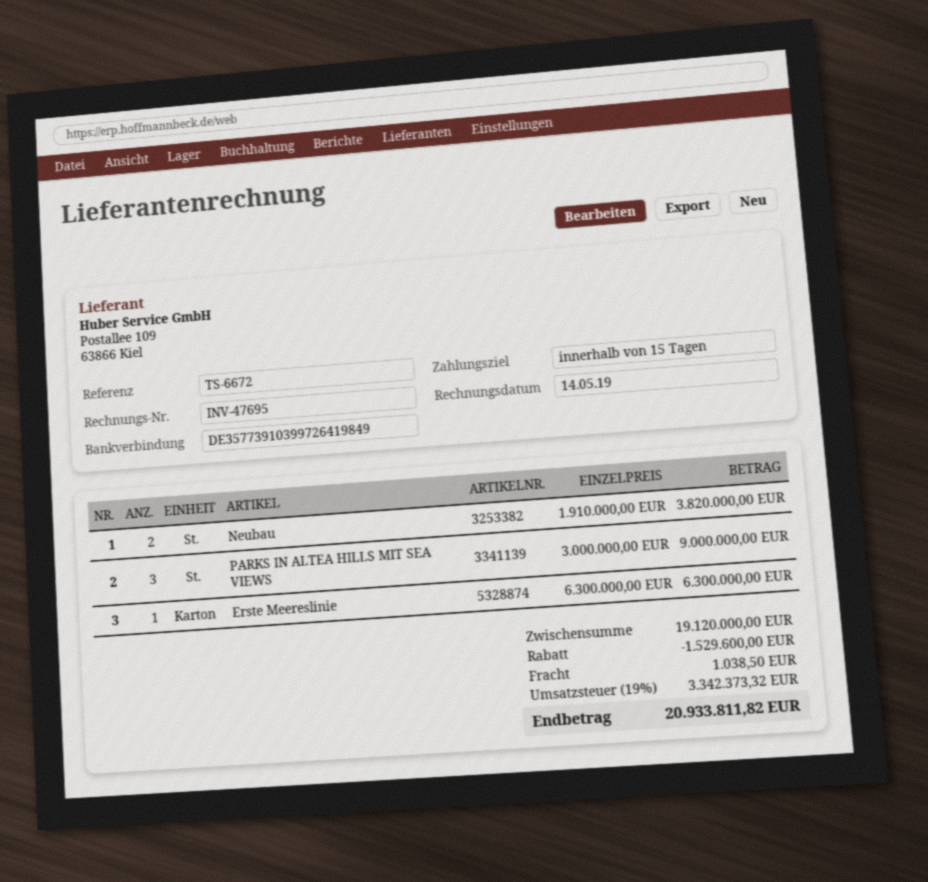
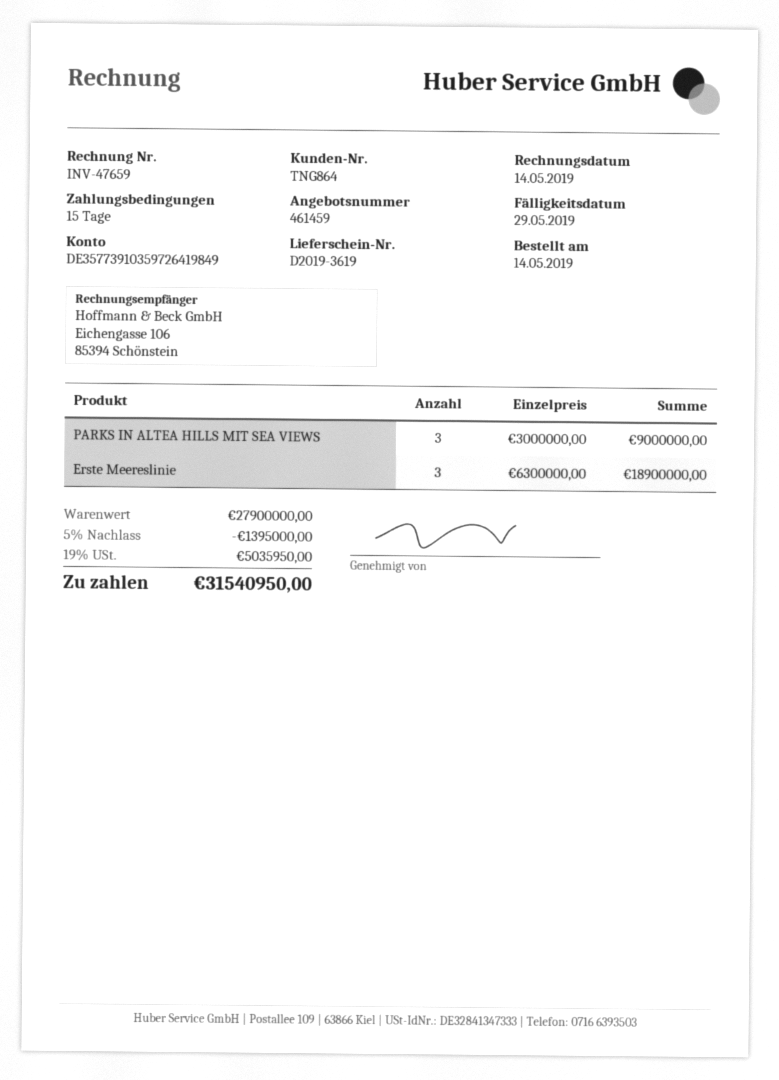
invoice number: INV-47695 -> INV-47659
bank account: DE35773910399726419849 -> DE35773910359726419849
Neubau: 2 x 1910000.00 = 3820000.00 -> none
Erste Meereslinie: 1 x 6300000.00 = 6300000.00 -> 3 x 6300000.00 = 18900000.00
subtotal: 19120000.00 -> 27900000.00
discount: 1529600.00 -> 1395000.00
shipping: 1038.50 -> none
tax: 19% = 3342373.32 -> 19% = 5035950.00
total: 20933811.82 -> 31540950.00

